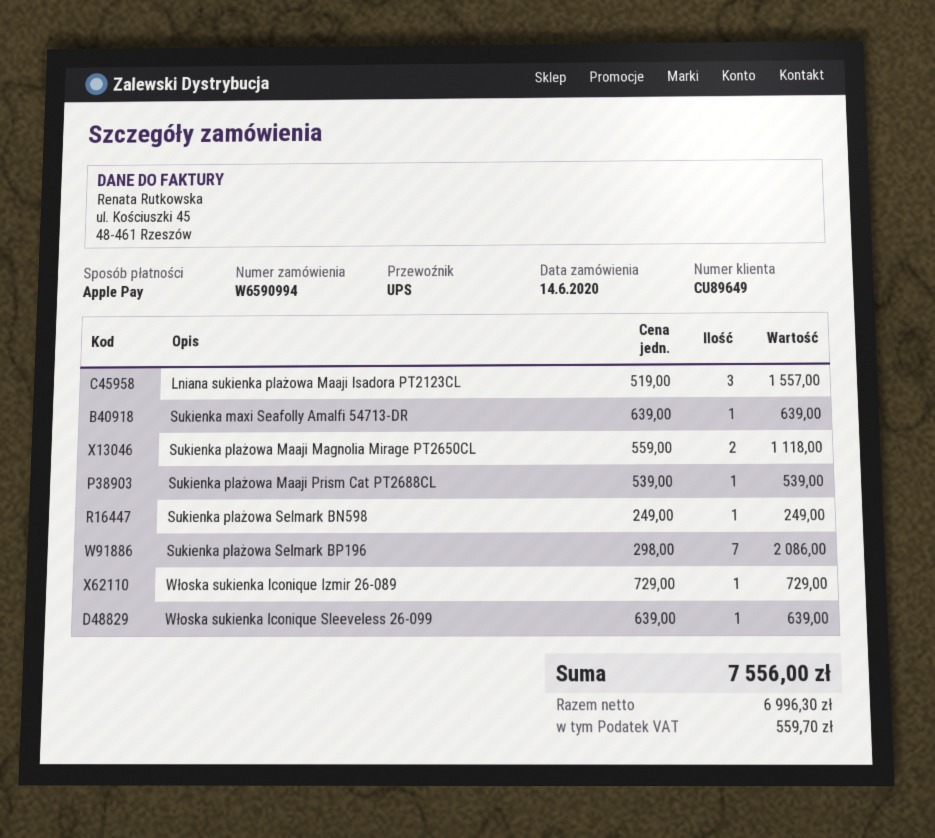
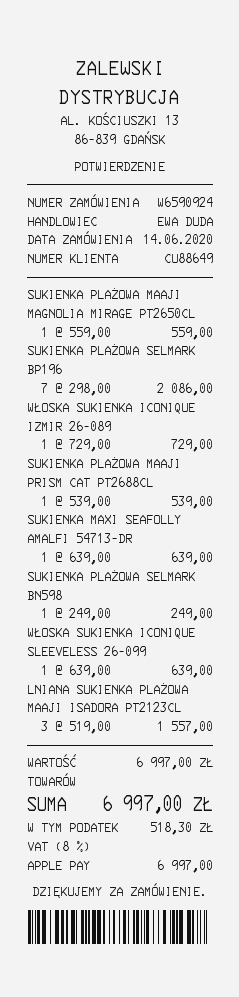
order number: W6590994 -> W6590924
customer number: CU89649 -> CU88649
Sukienka plażowa Maaji Magnolia Mirage PT2650CL: 2 x 559.00 = 1118.00 -> 1 x 559.00 = 559.00
tax: 559.70 -> 518.30
total: 7556.00 -> 6997.00

